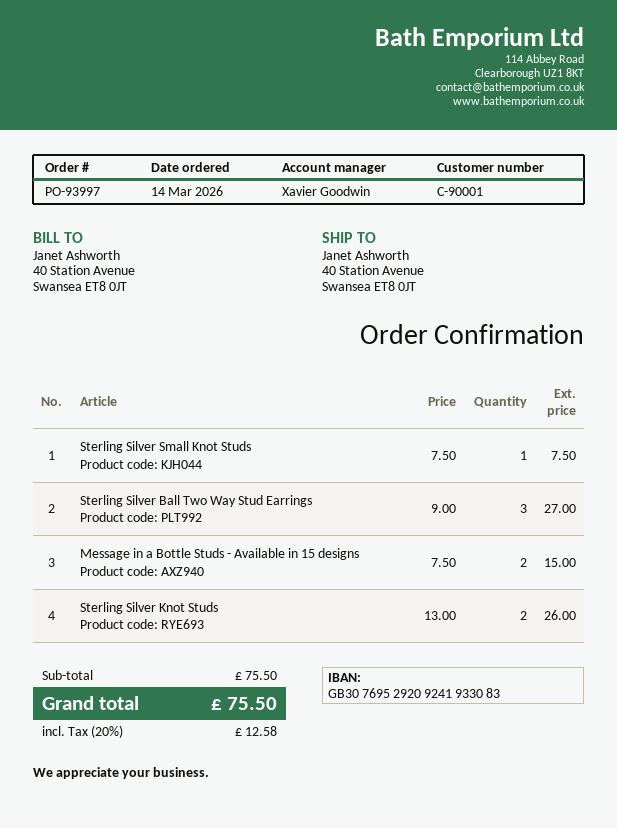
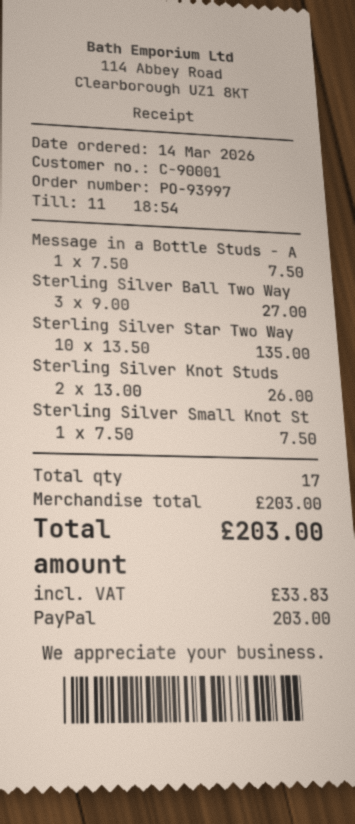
Message in a Bottle Studs - Available in 15 designs: 2 x 7.50 = 15.00 -> 1 x 7.50 = 7.50
Sterling Silver Star Two Way: none -> 10 x 13.50 = 135.00
subtotal: 75.50 -> 203.00
tax: 12.58 -> 33.83
total: 75.50 -> 203.00

